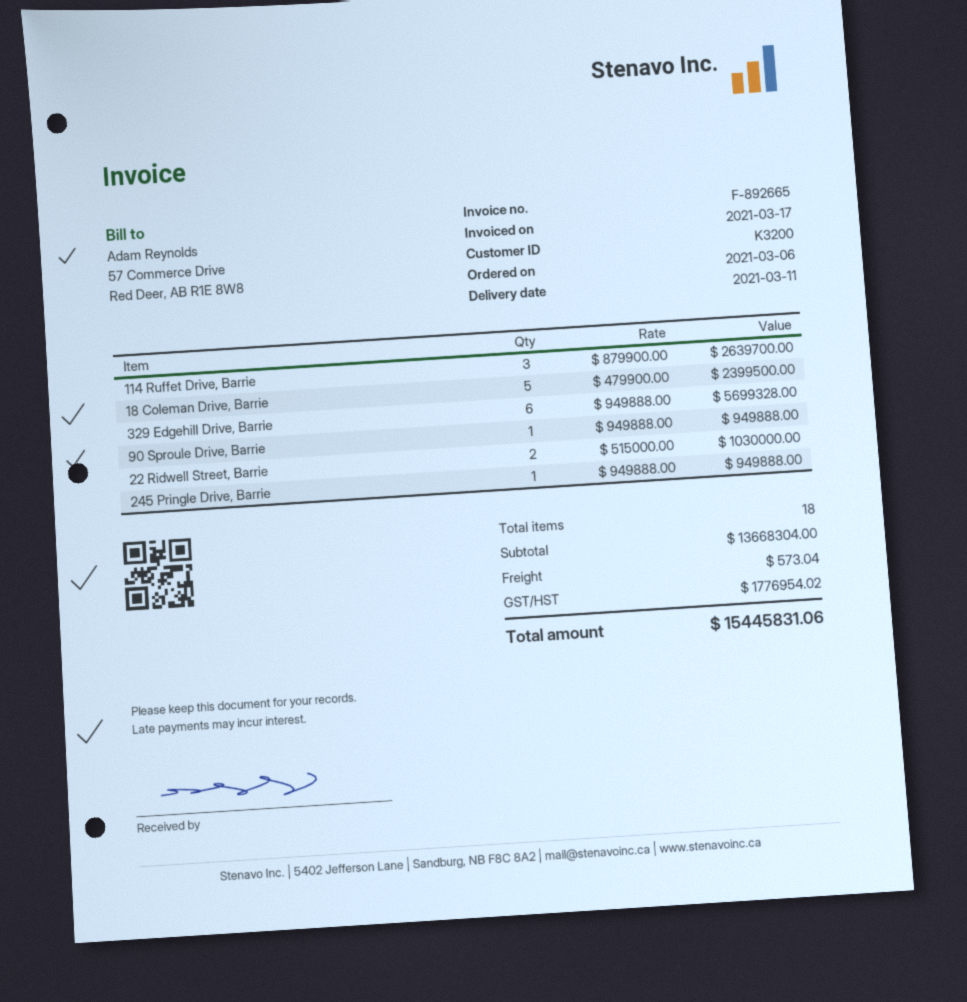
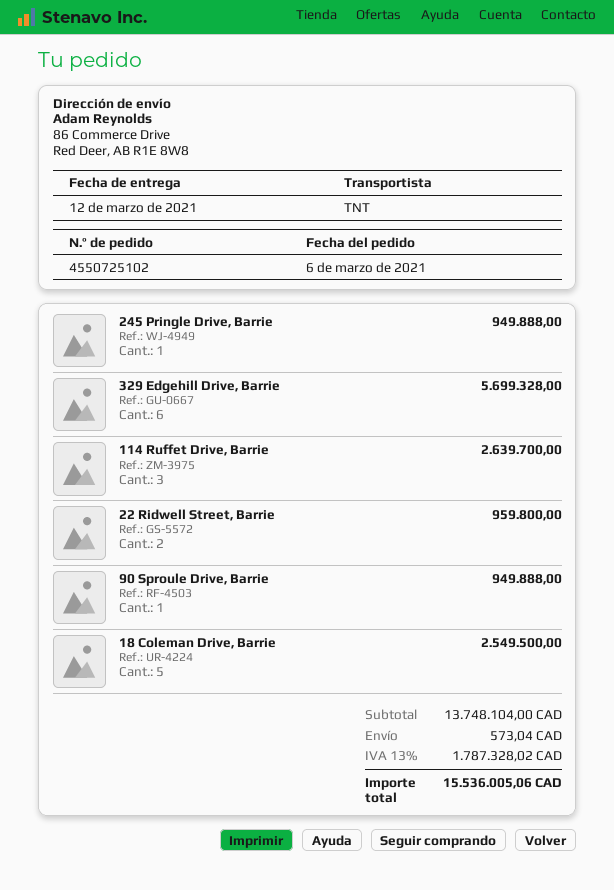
delivery date: 2021-03-11 -> 2021-03-12
18 Coleman Drive, Barrie: 5 for 2399500.00 -> 5 for 2549500.00
22 Ridwell Street, Barrie: 2 for 1030000.00 -> 2 for 959800.00
subtotal: 13668304.00 -> 13748104.00
tax: 1776954.02 -> 1787328.02
total: 15445831.06 -> 15536005.06

